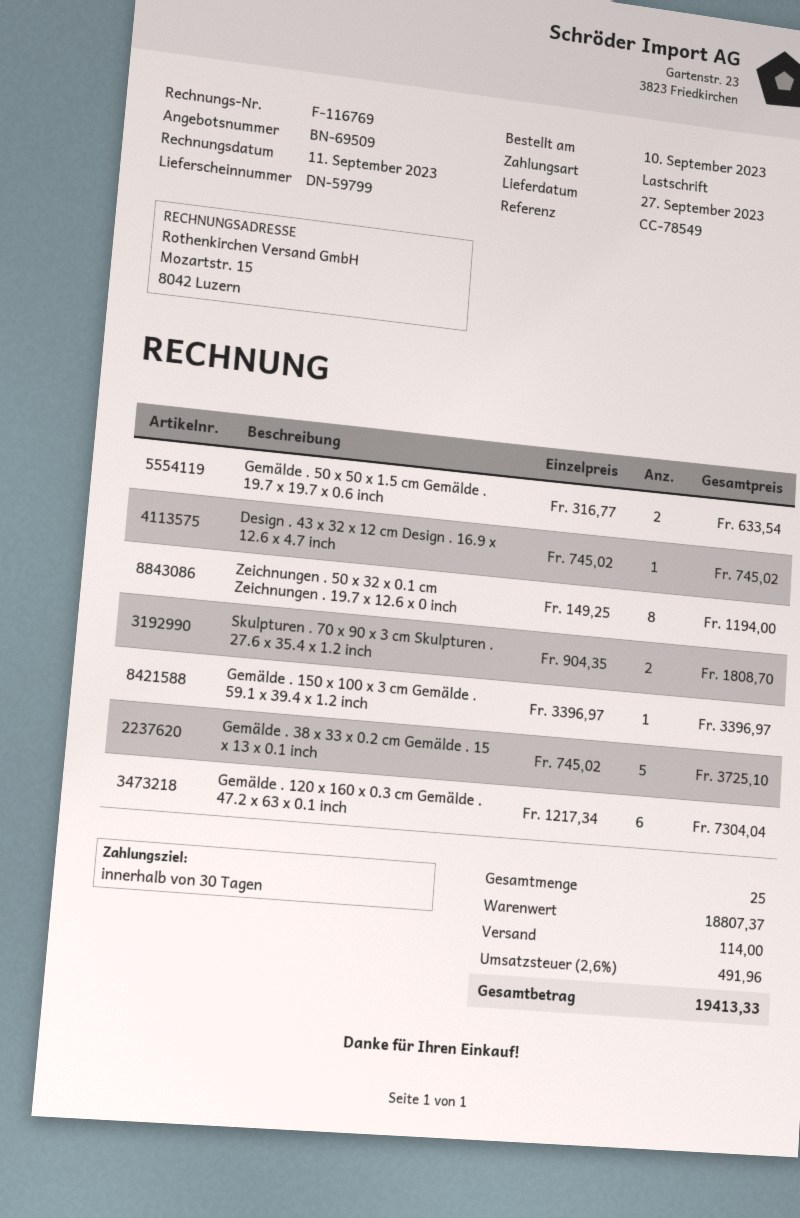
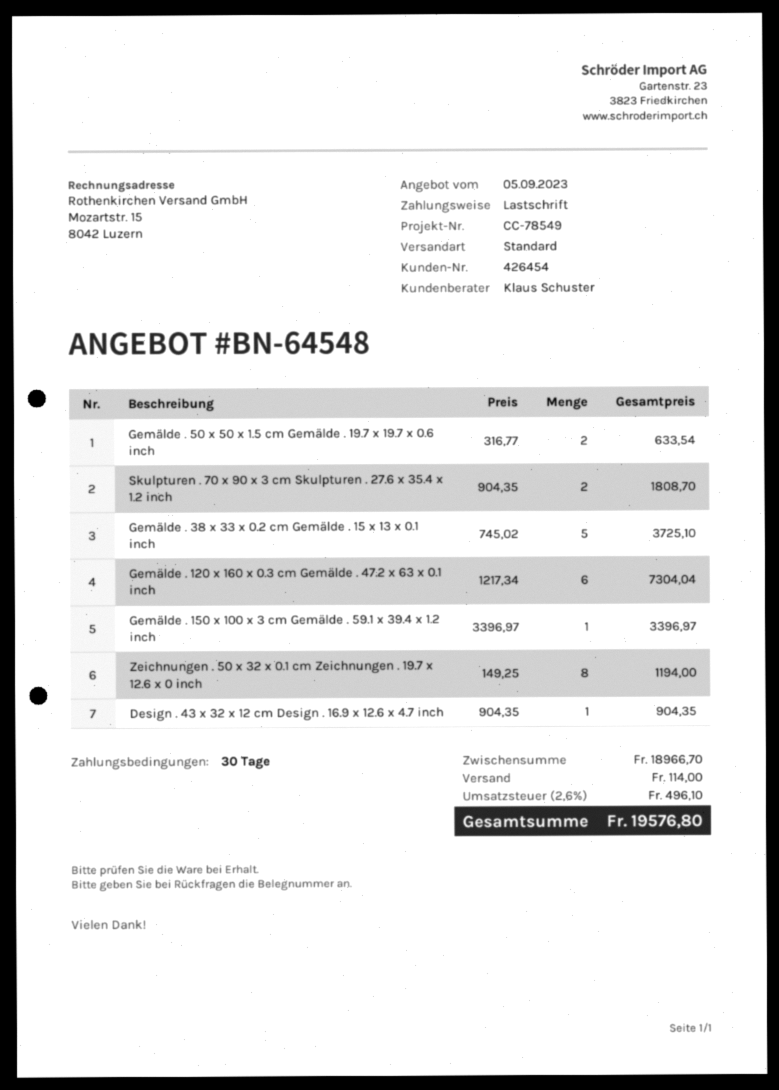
quote number: BN-69509 -> BN-64548
Design . 43 x 32 x 12 cm Design . 16.9 x 12.6 x 4.7 inch: 1 x 745.02 = 745.02 -> 1 x 904.35 = 904.35
subtotal: 18807.37 -> 18966.70
tax: 2.6% = 491.96 -> 2.6% = 496.10
total: 19413.33 -> 19576.80

